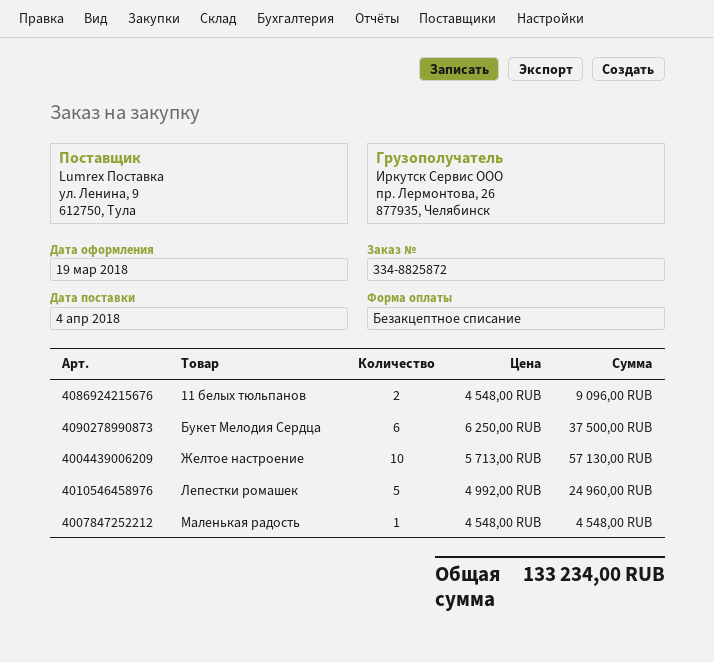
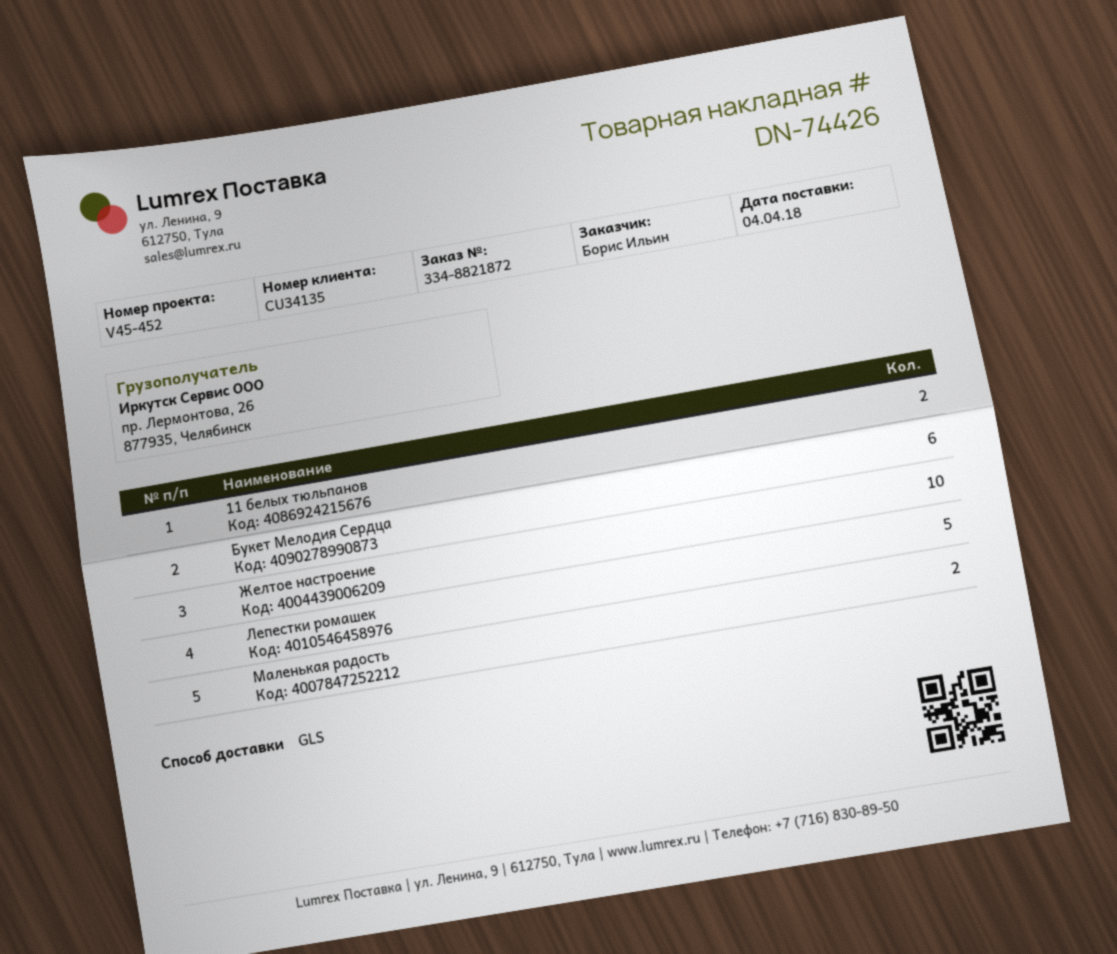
order number: 334-8825872 -> 334-8821872
Маленькая радость: 1 -> 2

